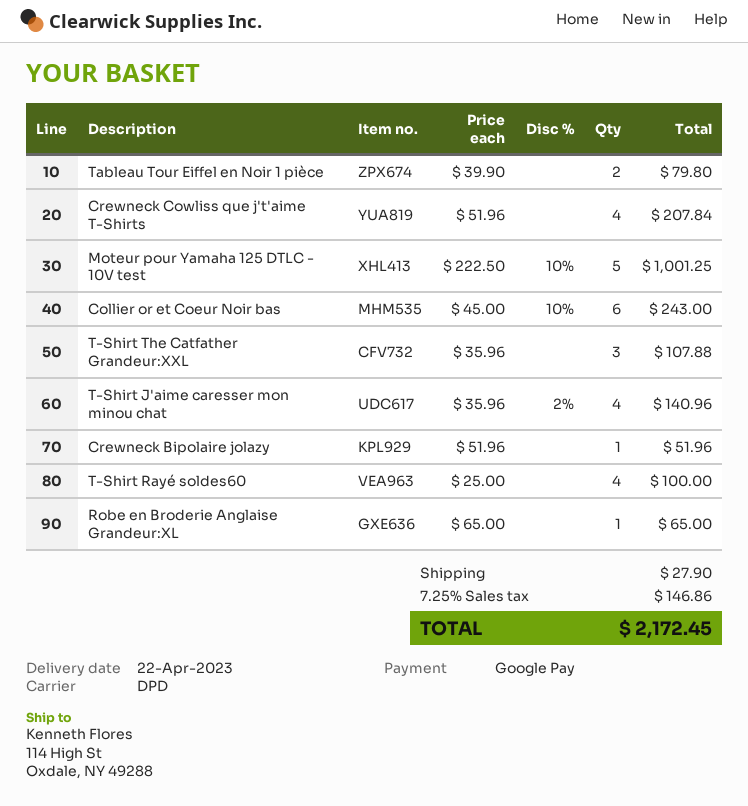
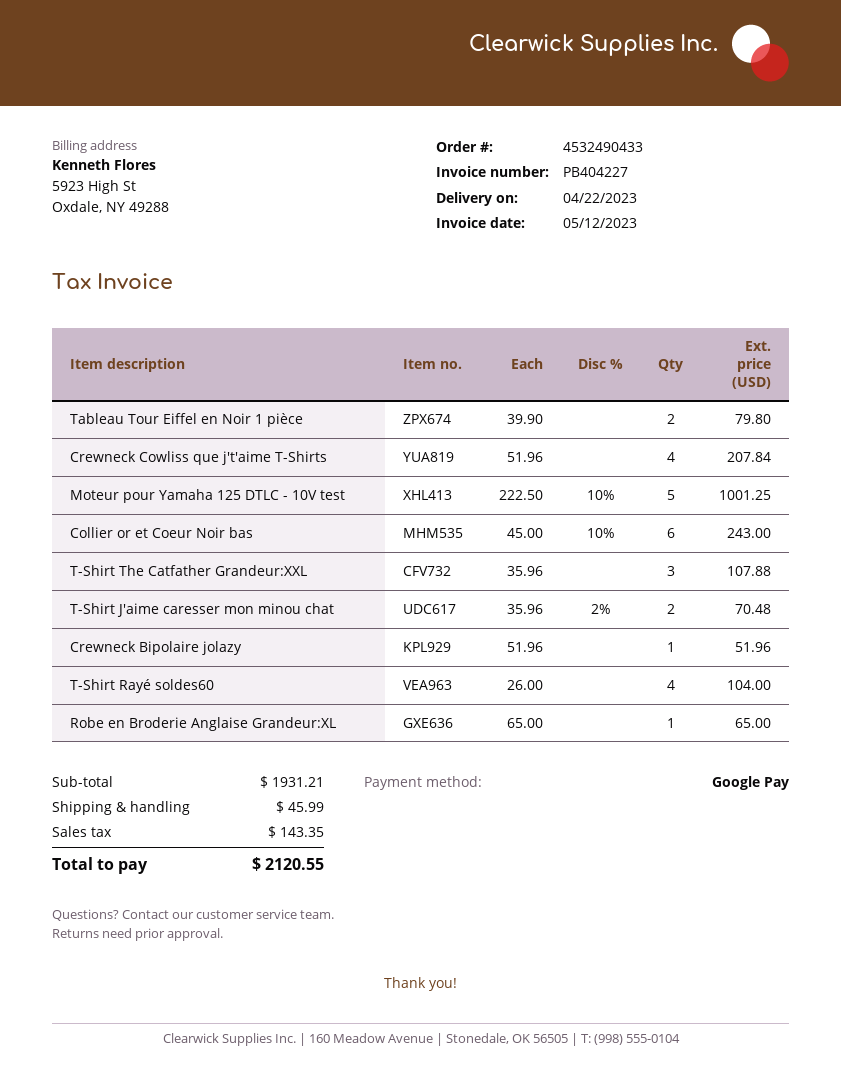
T-Shirt J'aime caresser mon minou chat: 4 x 35.96 - 2% = 140.96 -> 2 x 35.96 - 2% = 70.48
T-Shirt Rayé soldes60: 4 x 25.00 = 100.00 -> 4 x 26.00 = 104.00
shipping: 27.90 -> 45.99
tax: 146.86 -> 143.35
total: 2172.45 -> 2120.55

